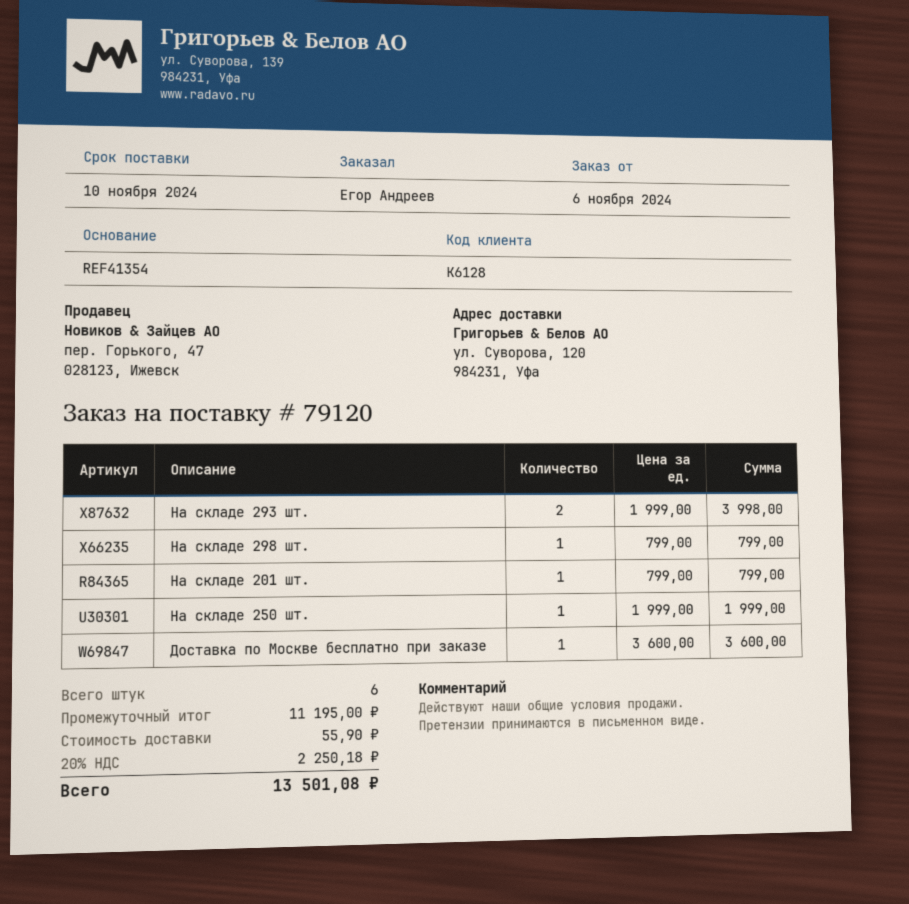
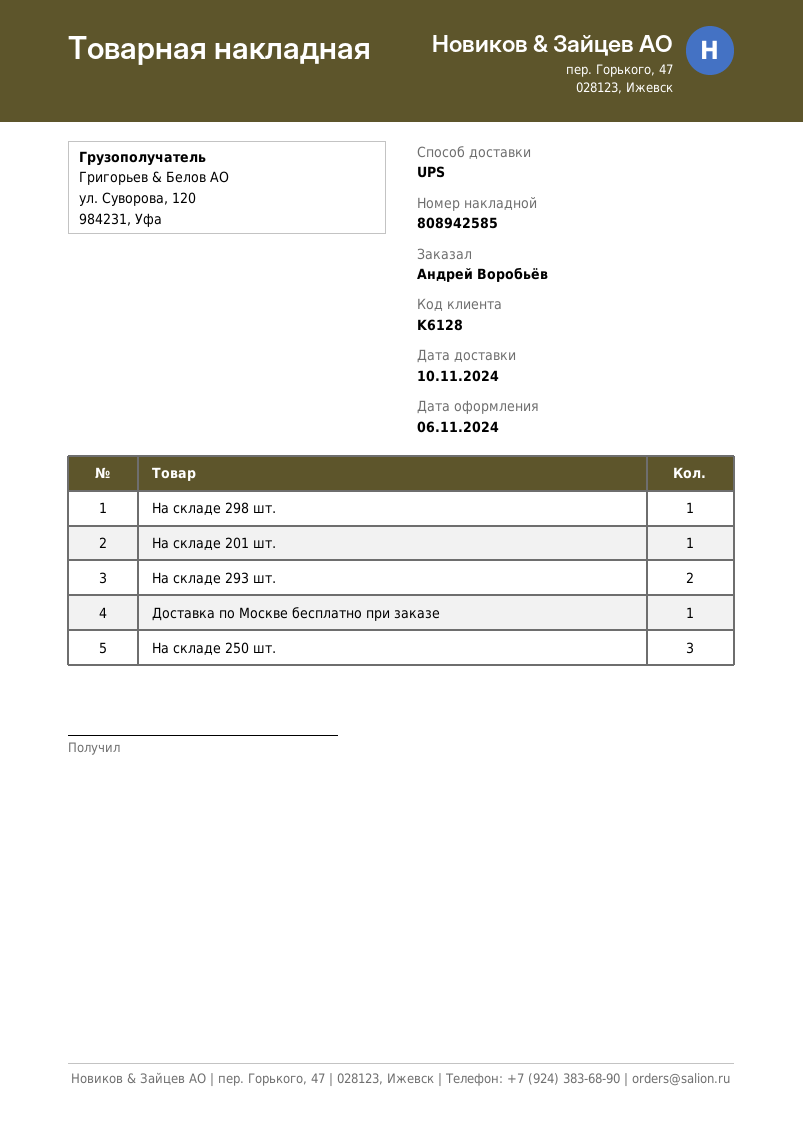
ordered by: Егор Андреев -> Андрей Воробьёв
На складе 250 шт․: 1 -> 3

